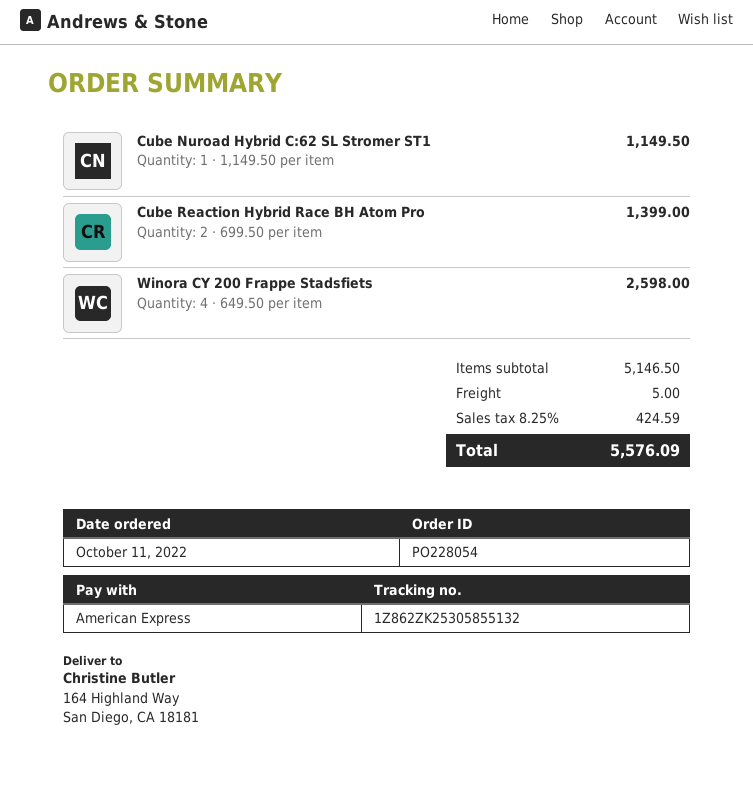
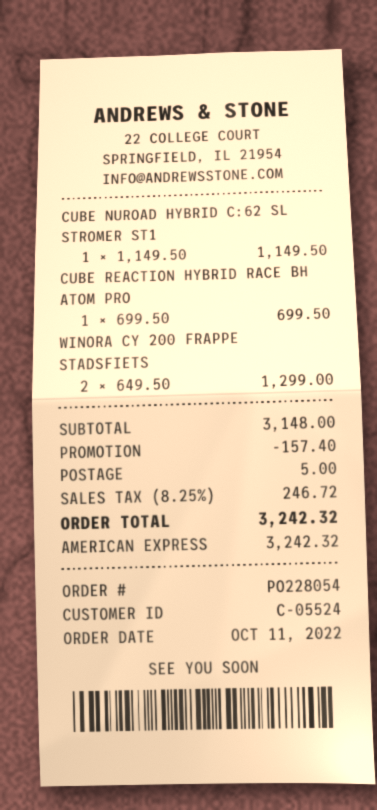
Cube Reaction Hybrid Race BH Atom Pro: 2 x 699.50 = 1399.00 -> 1 x 699.50 = 699.50
Winora CY 200 Frappe Stadsfiets: 4 x 649.50 = 2598.00 -> 2 x 649.50 = 1299.00
subtotal: 5146.50 -> 3148.00
discount: none -> 157.40
tax: 8.25% = 424.59 -> 8.25% = 246.72
total: 5576.09 -> 3242.32

